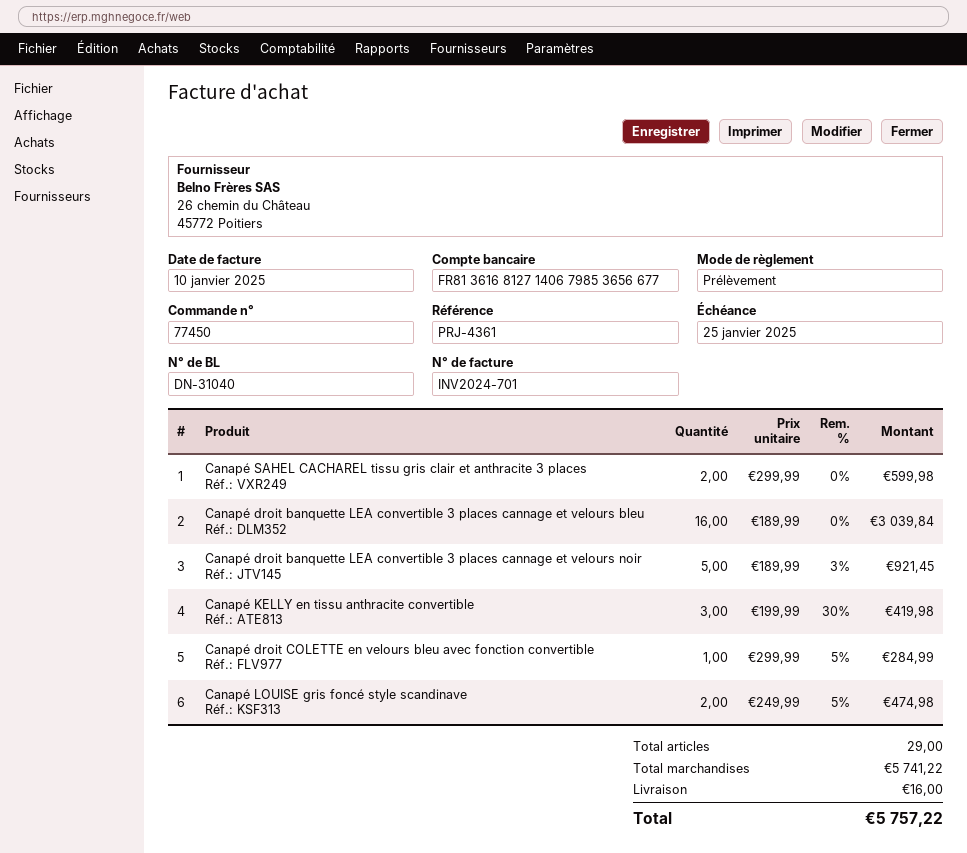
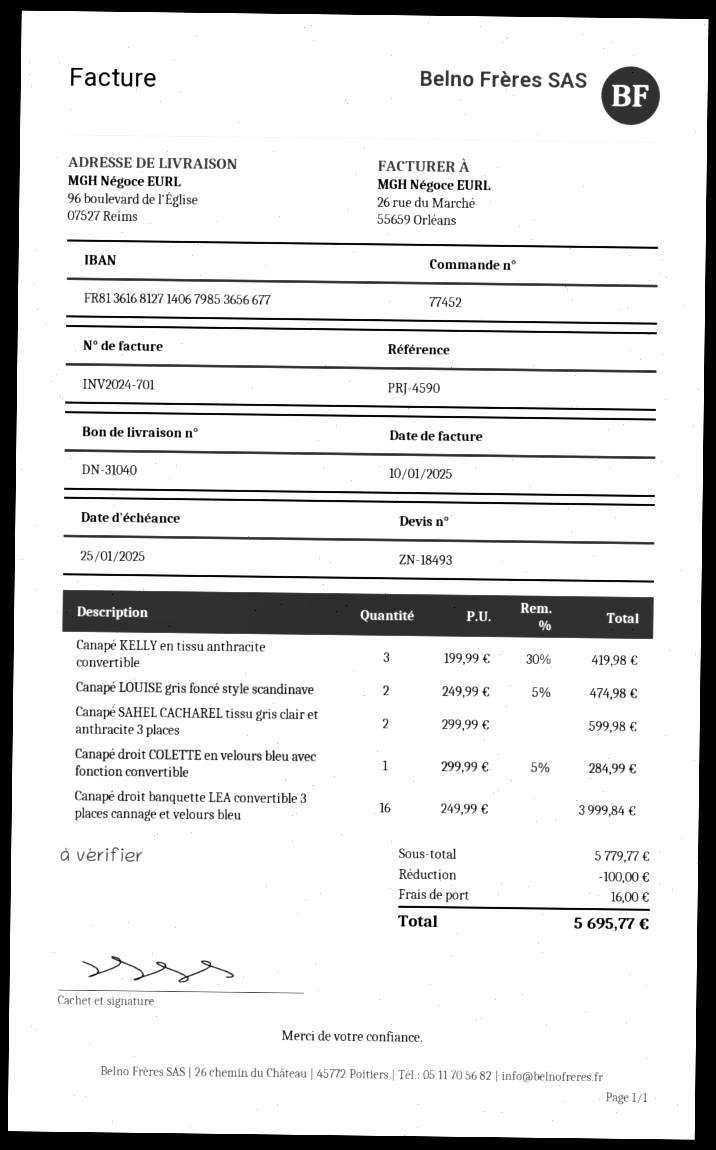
order number: 77450 -> 77452
reference: PRJ-4361 -> PRJ-4590
Canapé droit banquette LEA convertible 3 places cannage et velours bleu: 16 x 189.99 = 3039.84 -> 16 x 249.99 = 3999.84
Canapé droit banquette LEA convertible 3 places cannage et velours noir: 5 x 189.99 - 3% = 921.45 -> none
subtotal: 5741.22 -> 5779.77
discount: none -> 100.00
total: 5757.22 -> 5695.77

